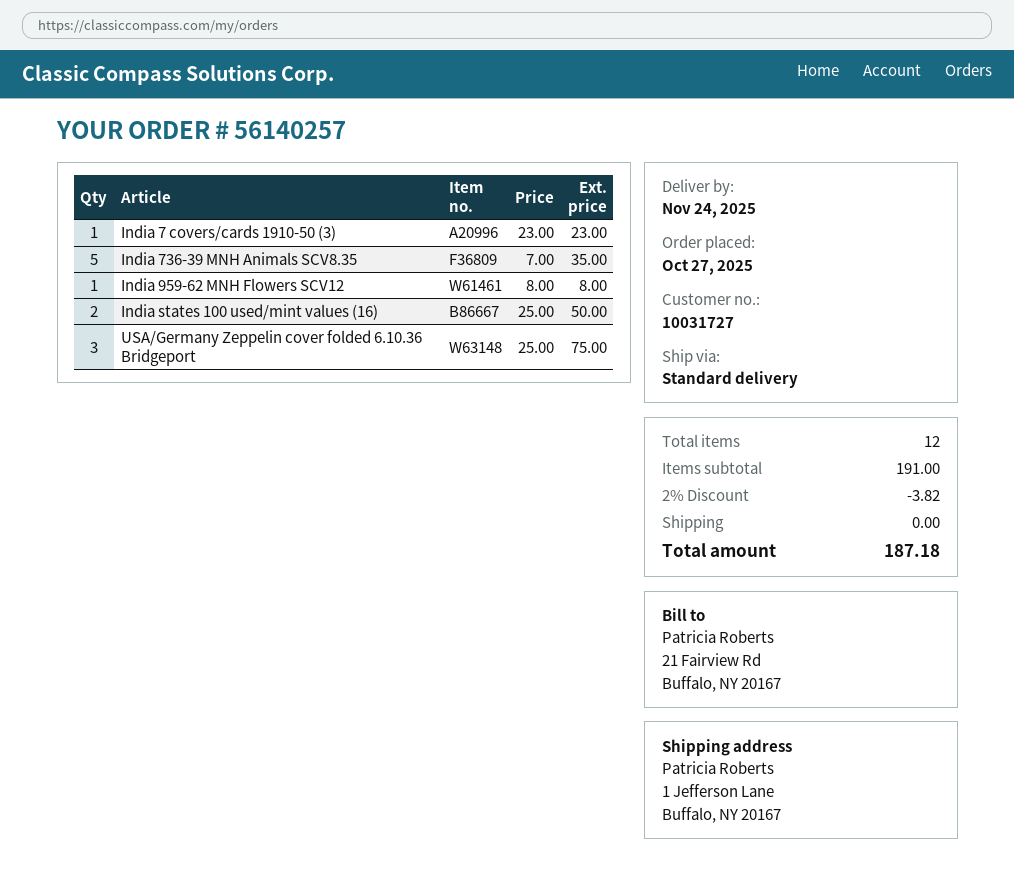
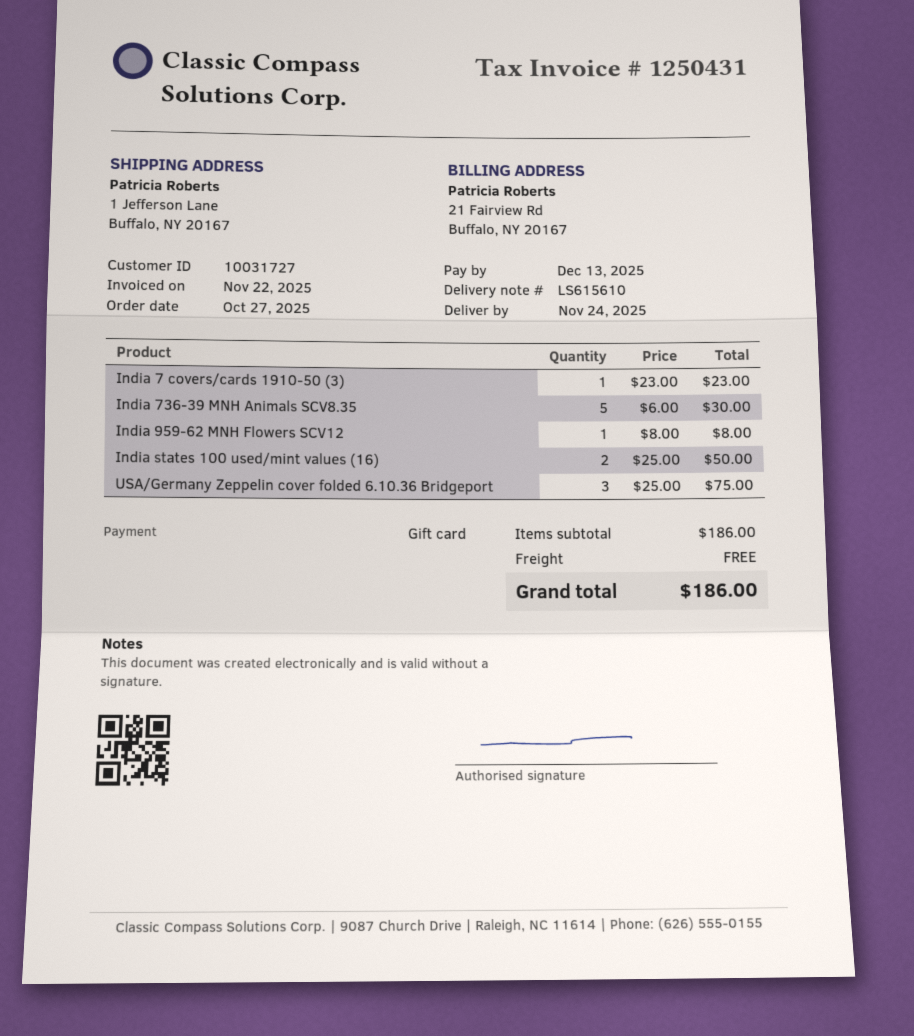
India 736-39 MNH Animals SCV8.35: 5 x 7.00 = 35.00 -> 5 x 6.00 = 30.00
subtotal: 191.00 -> 186.00
discount: 2% = 3.82 -> none
total: 187.18 -> 186.00

